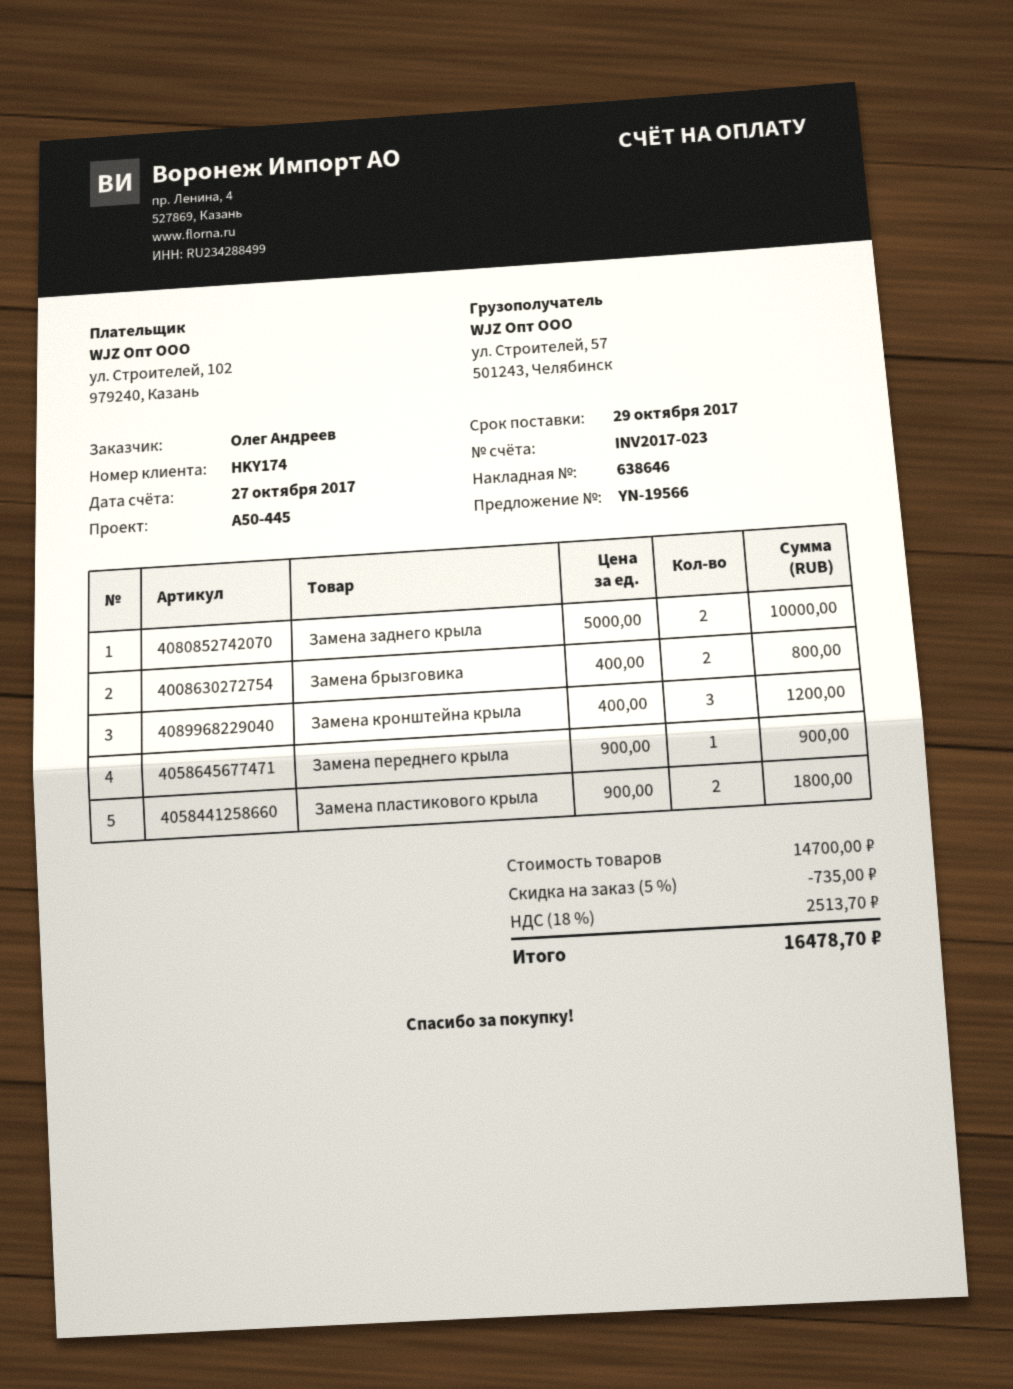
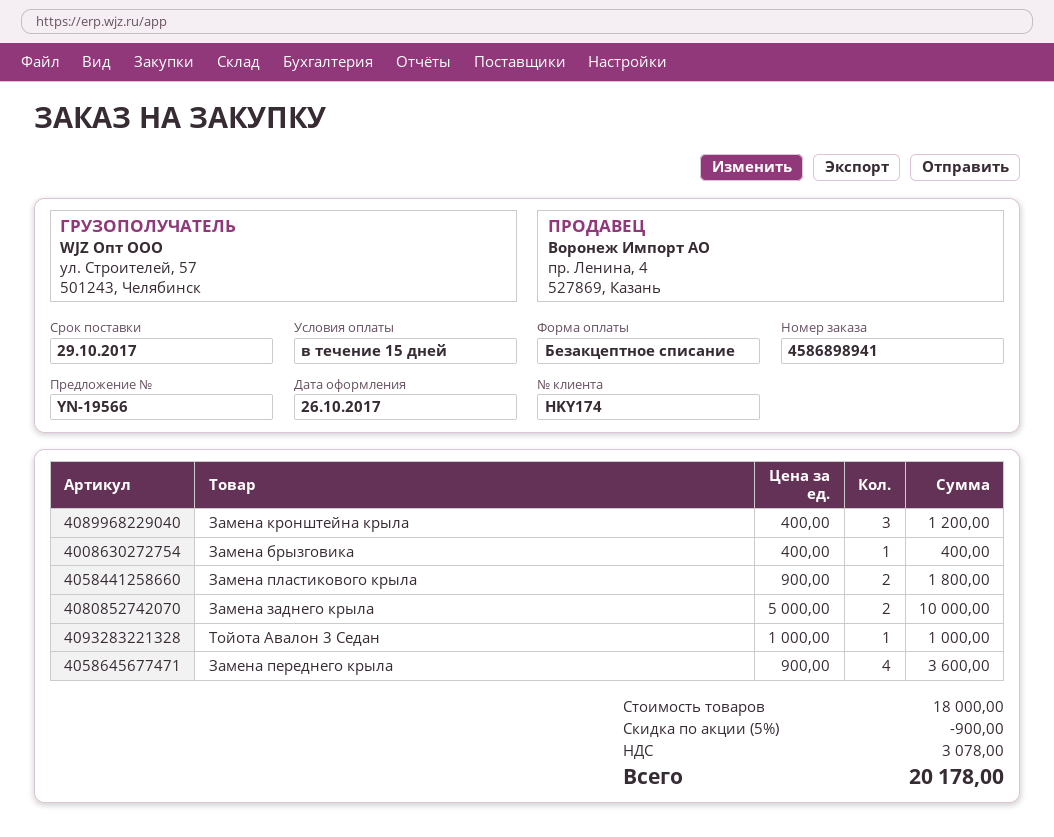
Замена брызговика: 2 x 400.00 = 800.00 -> 1 x 400.00 = 400.00
Замена переднего крыла: 1 x 900.00 = 900.00 -> 4 x 900.00 = 3600.00
Тойота Авалон 3 Седан: none -> 1 x 1000.00 = 1000.00
subtotal: 14700.00 -> 18000.00
discount: 5% = 735.00 -> 5% = 900.00
tax: 2513.70 -> 3078.00
total: 16478.70 -> 20178.00

